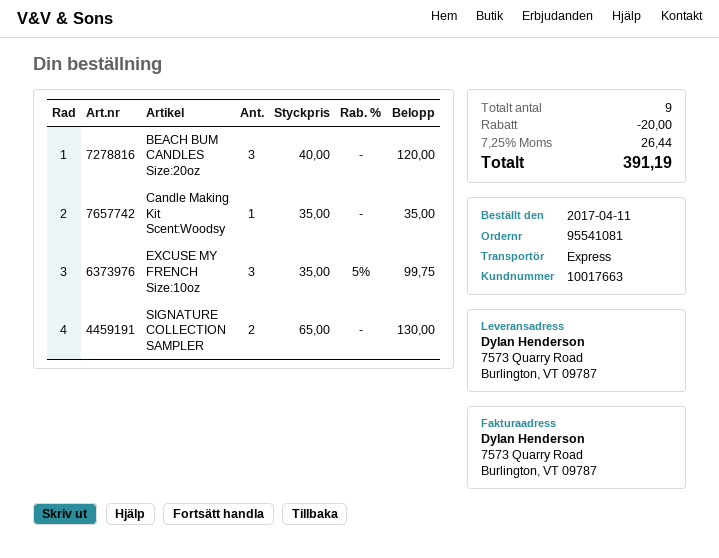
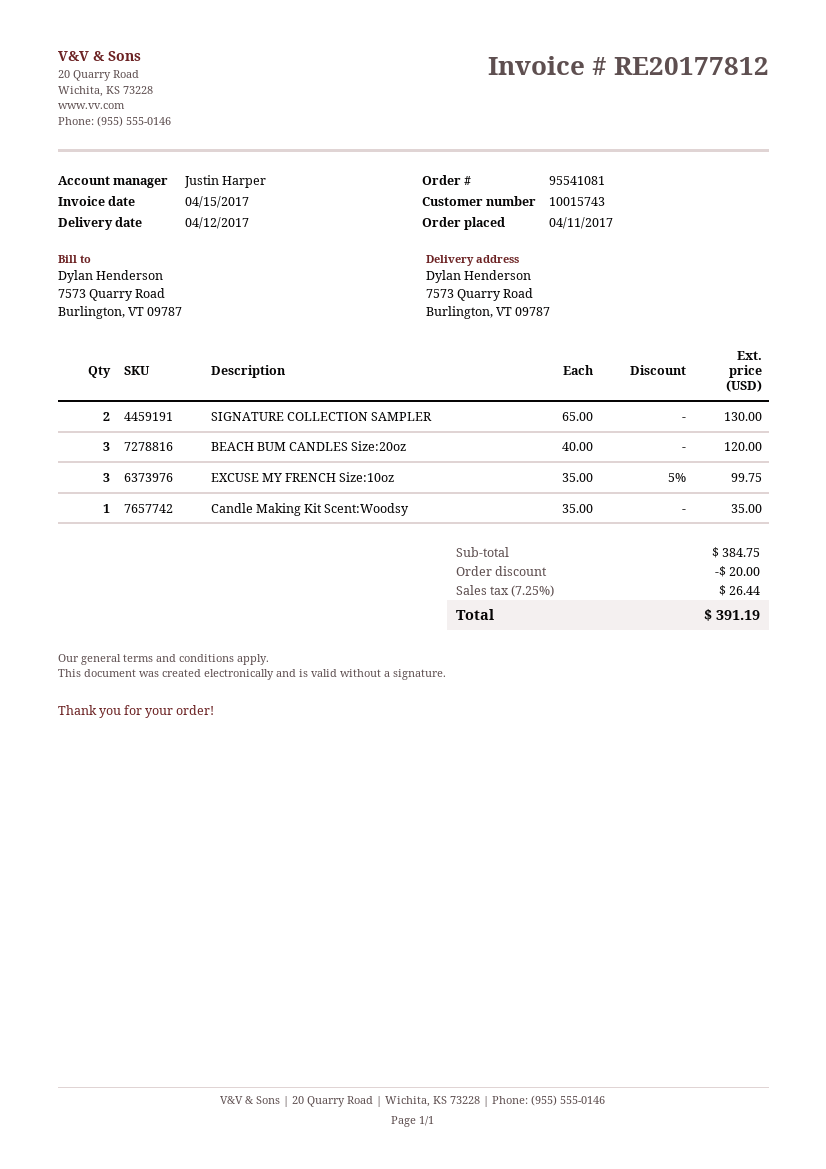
customer number: 10017663 -> 10015743

